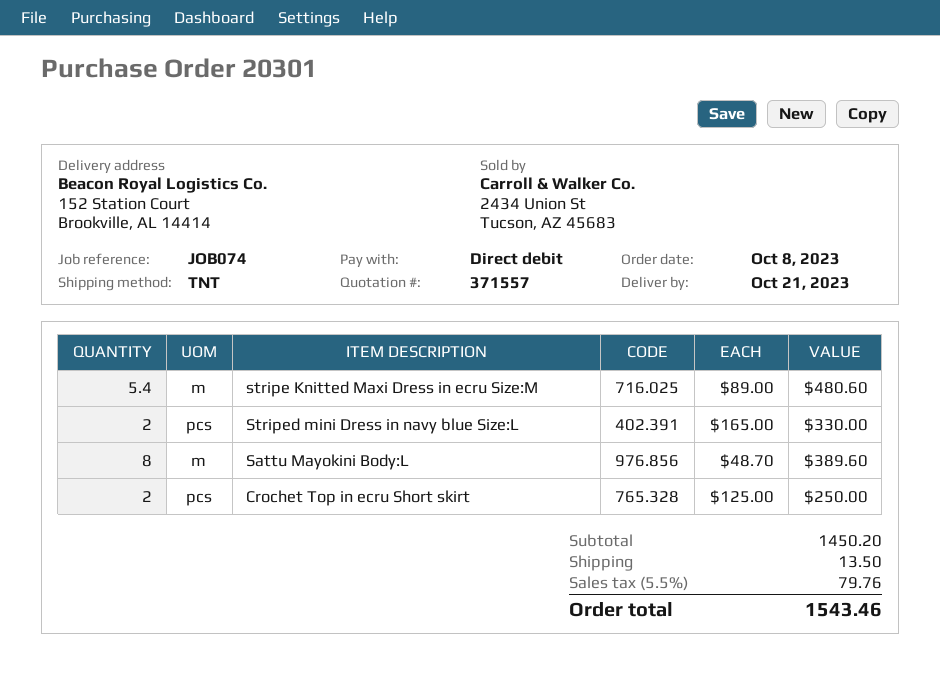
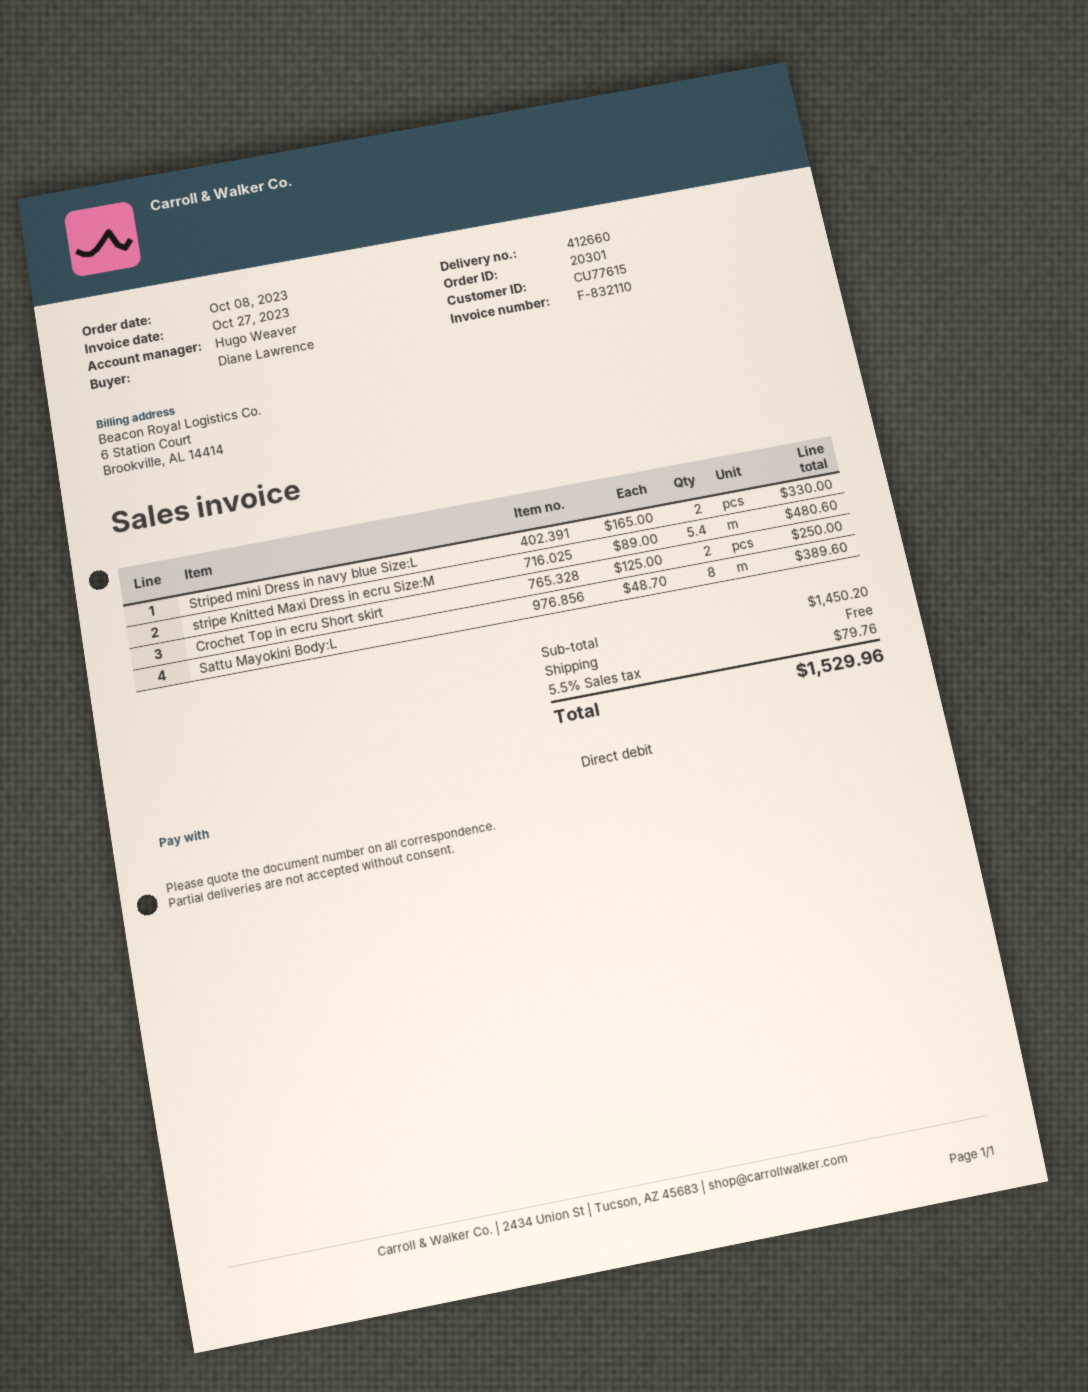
shipping: 13.50 -> 0.00
total: 1543.46 -> 1529.96

